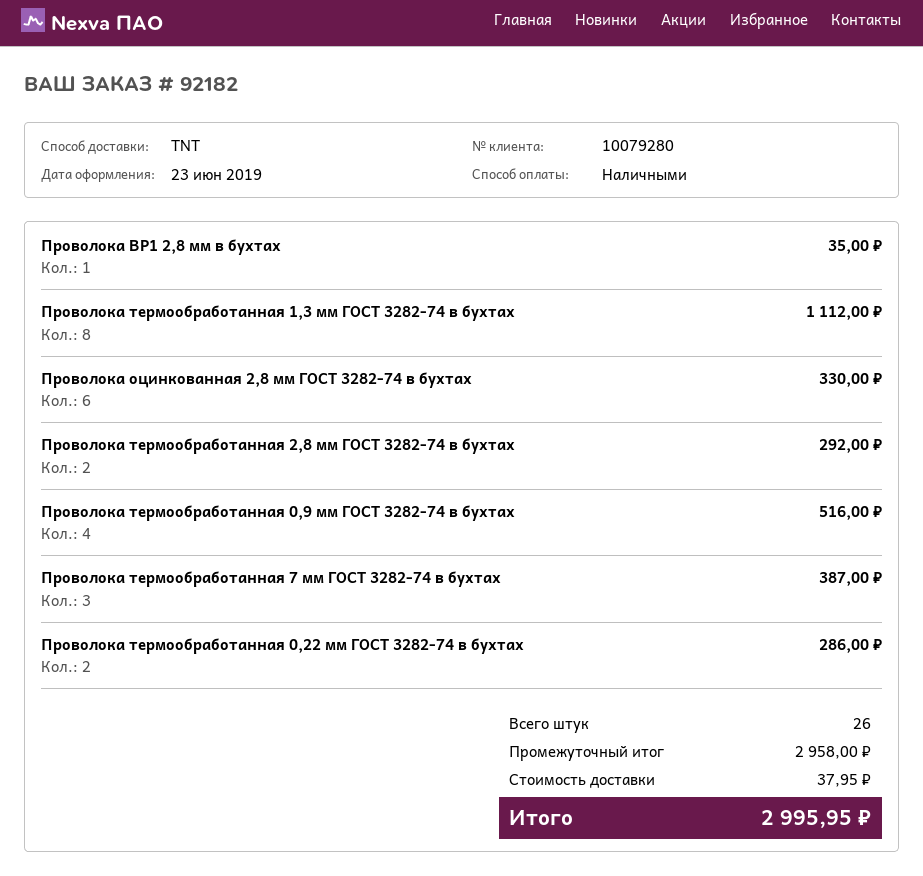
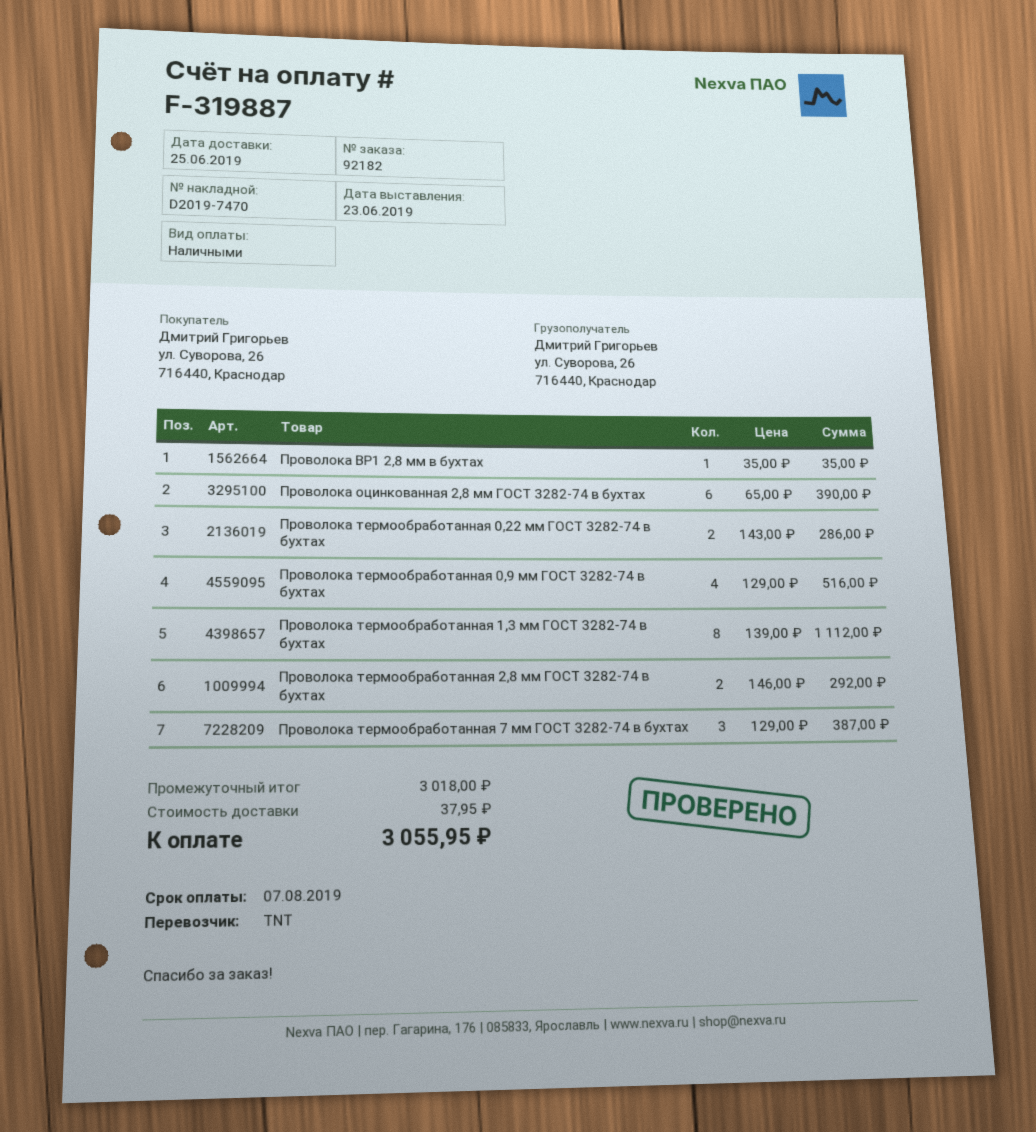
Проволока оцинкованная 2,8 мм ГОСТ 3282-74 в бухтах: 6 for 330.00 -> 6 for 390.00
subtotal: 2958.00 -> 3018.00
total: 2995.95 -> 3055.95

